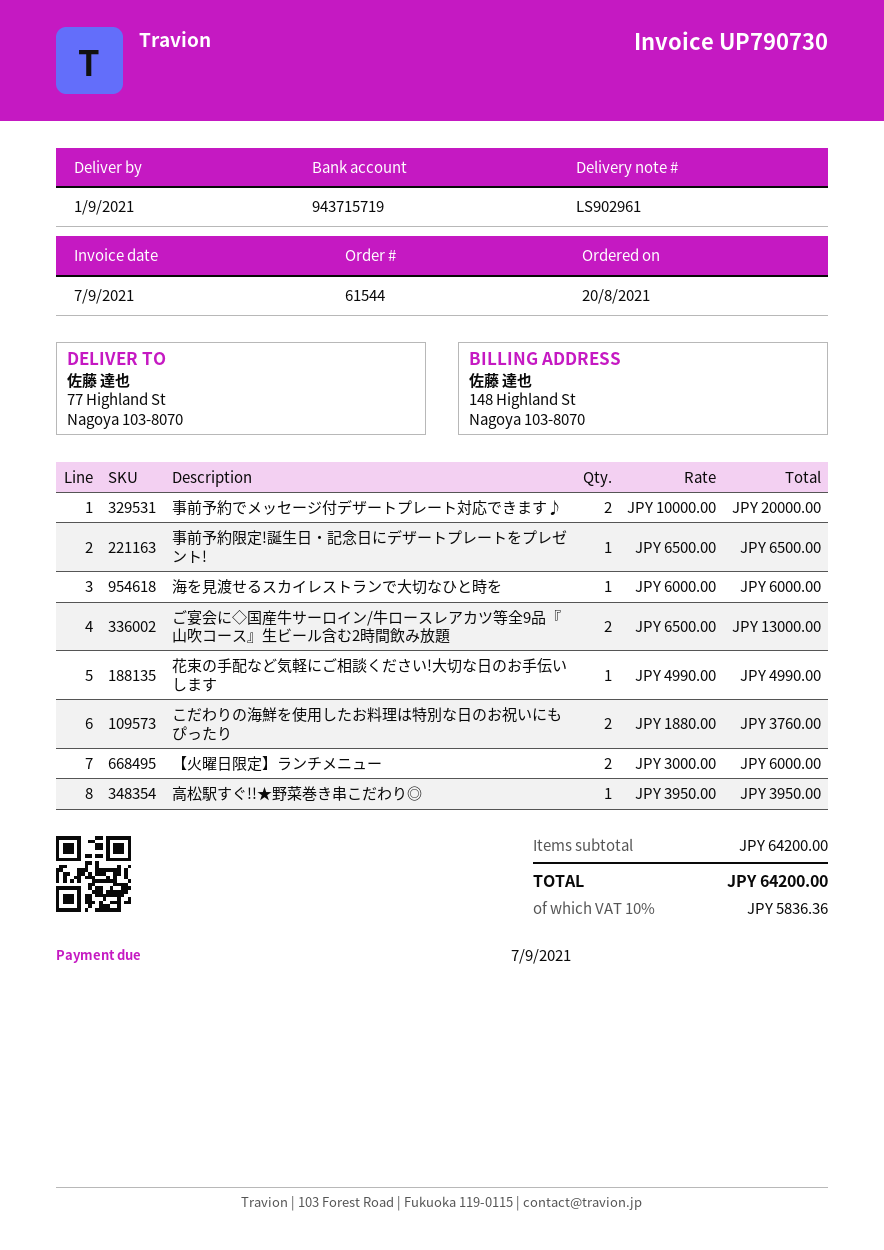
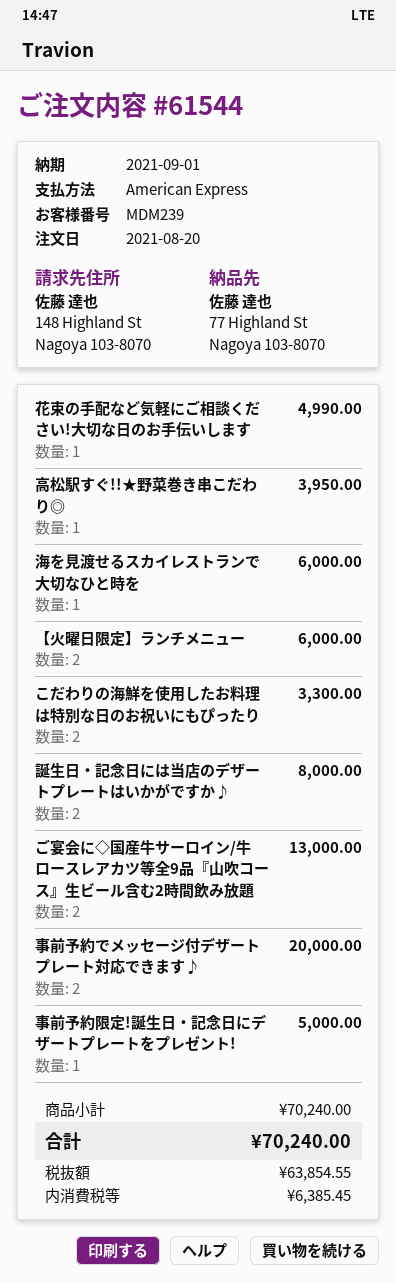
事前予約限定!誕生日・記念日にデザートプレートをプレゼント!: 1 for 6500.00 -> 1 for 5000.00
こだわりの海鮮を使用したお料理は特別な日のお祝いにもぴったり: 2 for 3760.00 -> 2 for 3300.00
誕生日・記念日には当店のデザートプレートはいかがですか♪: none -> 2 for 8000.00
subtotal: 64200.00 -> 70240.00
tax: 5836.36 -> 6385.45
total: 64200.00 -> 70240.00

